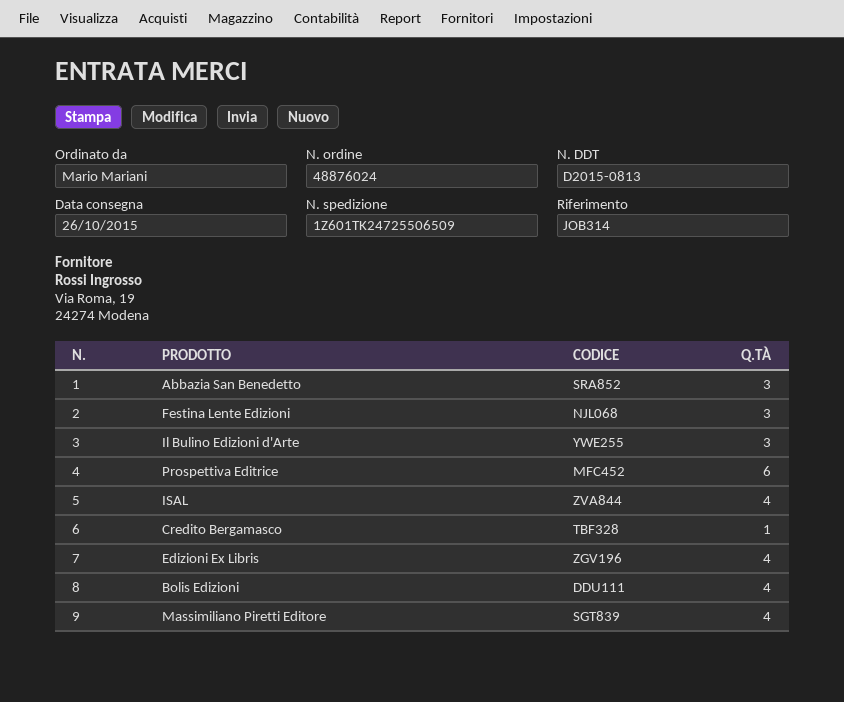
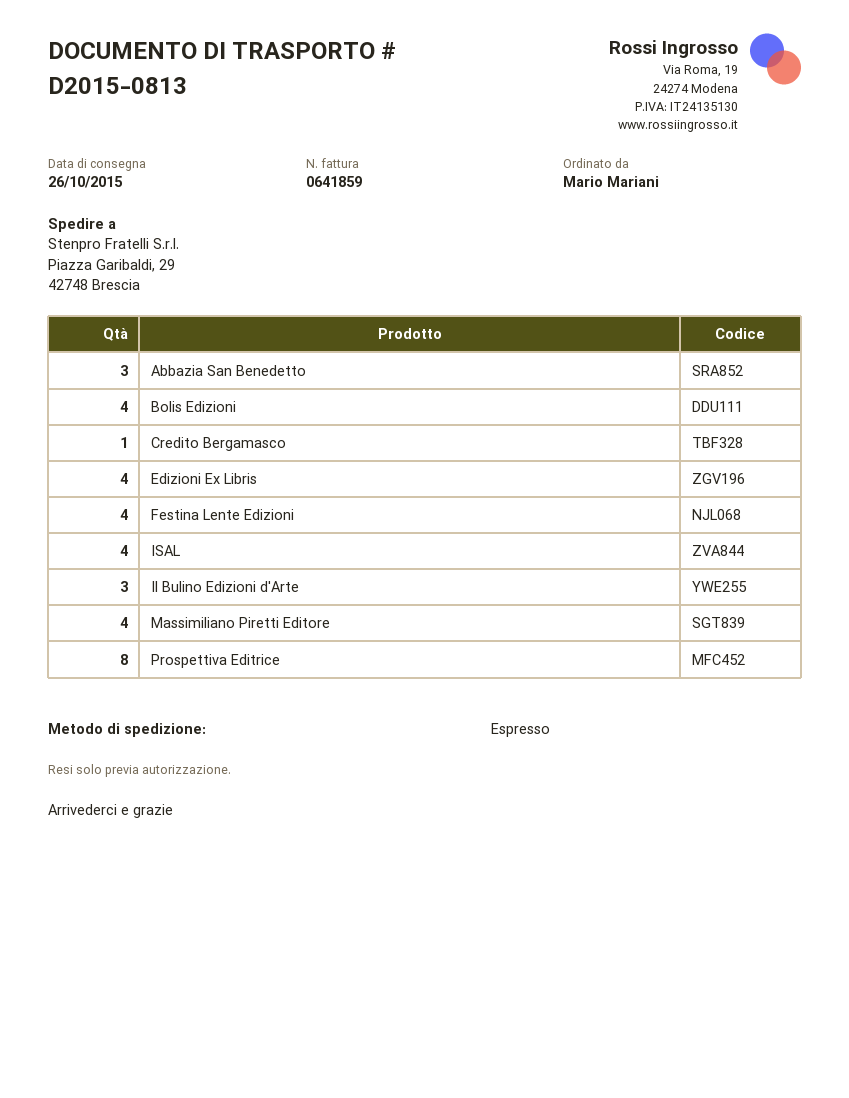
Festina Lente Edizioni: 3 -> 4
Prospettiva Editrice: 6 -> 8

